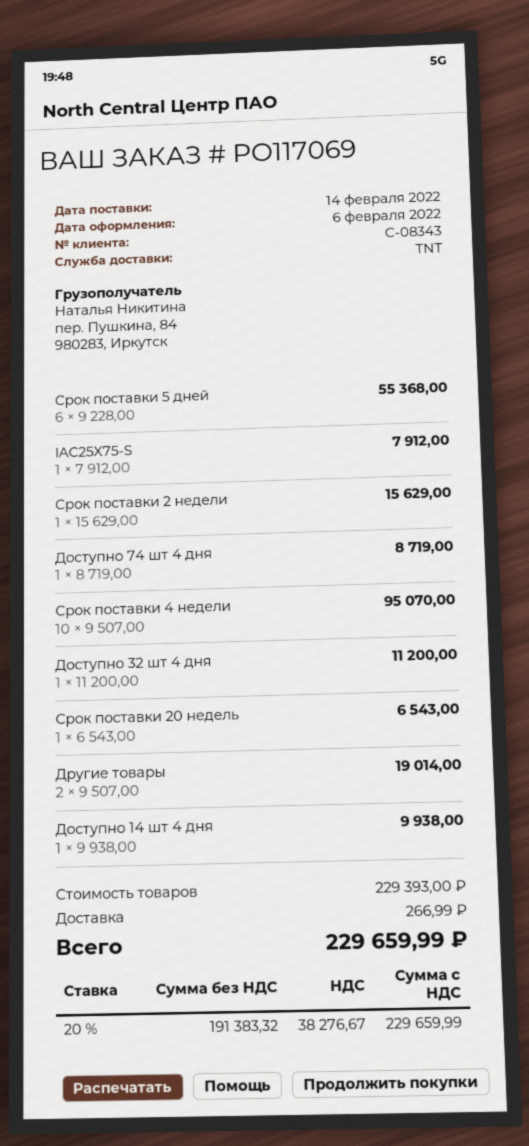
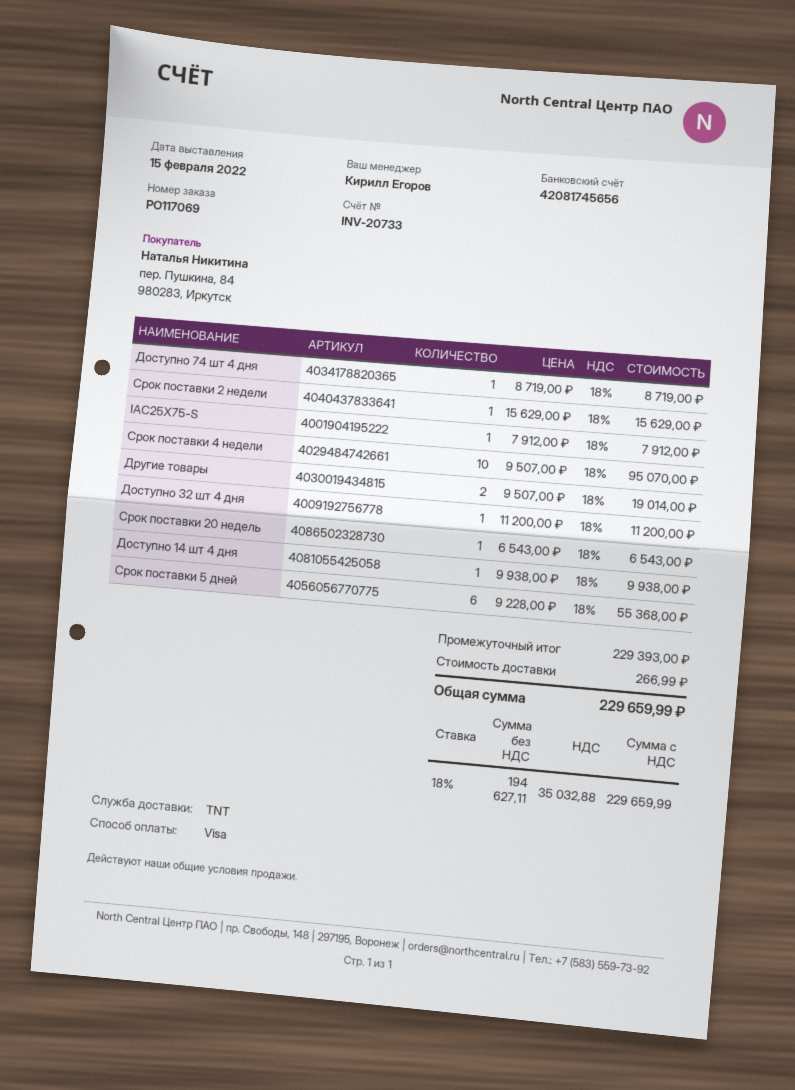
net: 191383.32 -> 194627.11
tax: 20% = 38276.67 -> 18% = 35032.88

